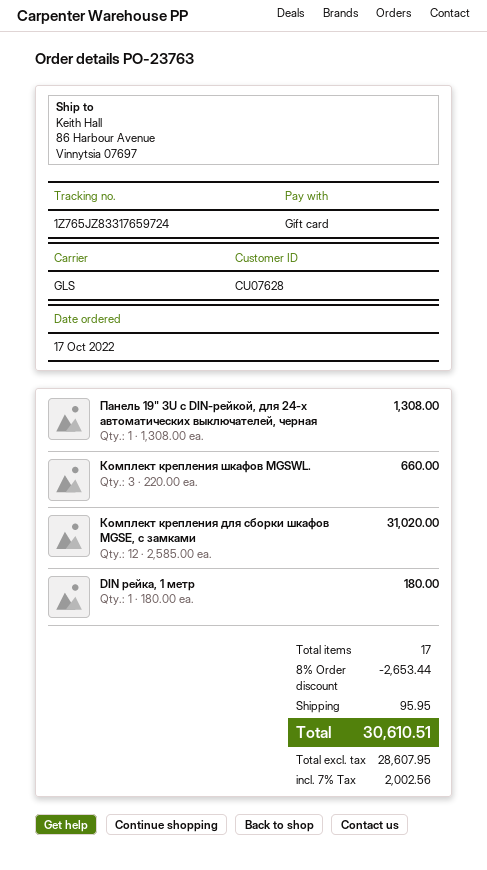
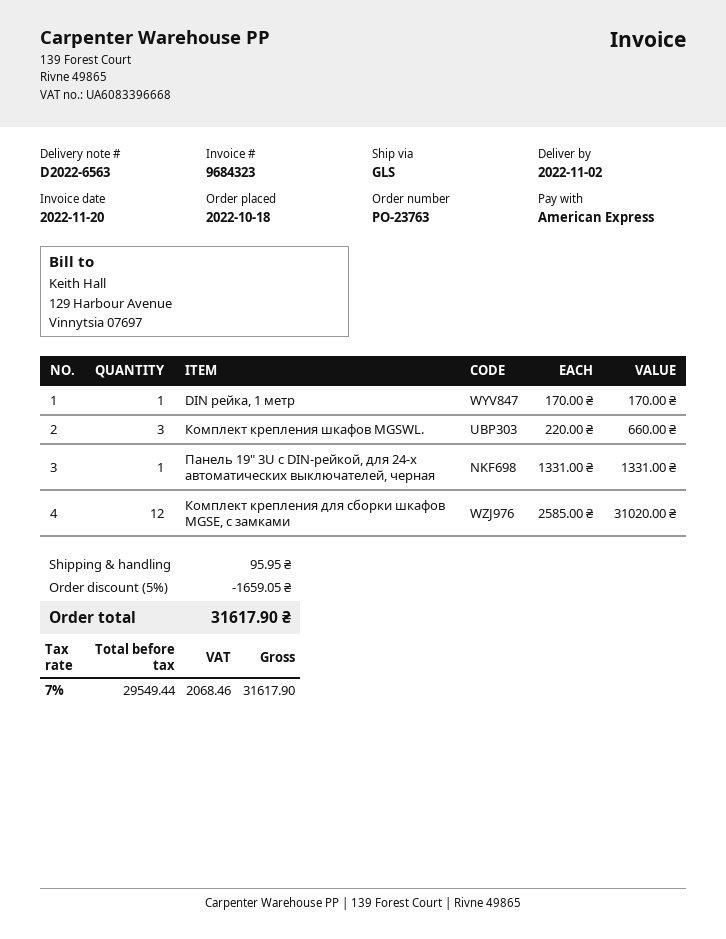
order date: 2022-10-17 -> 2022-10-18
payment method: gift card -> American Express
Панель 19" 3U с DIN-рейкой, для 24-х автоматических выключателей, черная: 1 x 1308.00 = 1308.00 -> 1 x 1331.00 = 1331.00
DIN рейка, 1 метр: 1 x 180.00 = 180.00 -> 1 x 170.00 = 170.00
discount: 8% = 2653.44 -> 5% = 1659.05
net: 28607.95 -> 29549.44
tax: 7% = 2002.56 -> 7% = 2068.46
total: 30610.51 -> 31617.90

